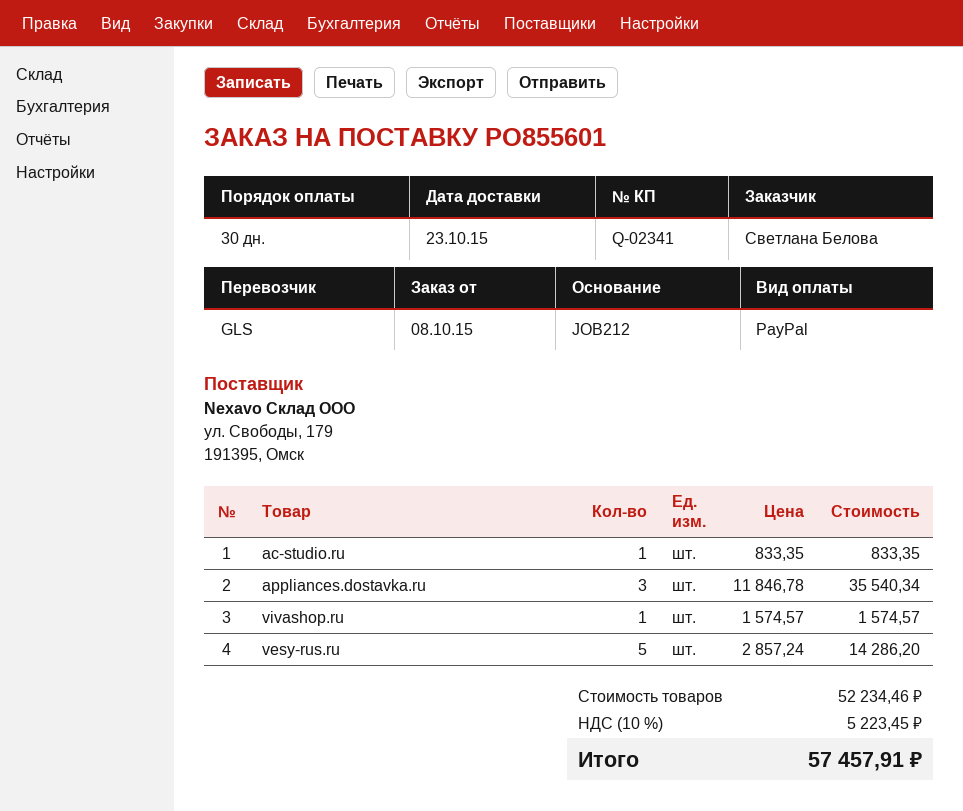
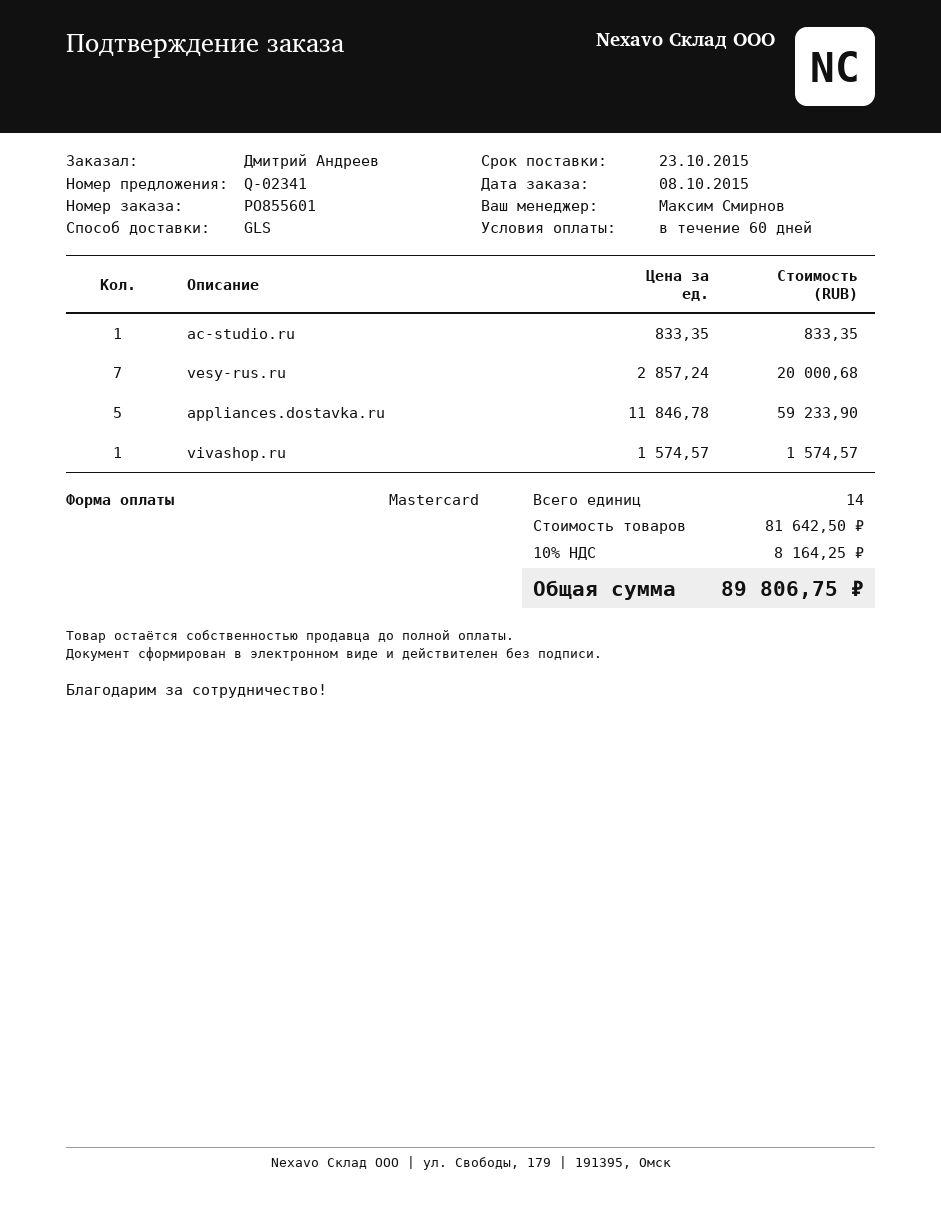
payment terms: 30 days -> 60 days
ordered by: Светлана Белова -> Дмитрий Андреев
payment method: PayPal -> Mastercard
appliances.dostavka.ru: 3 x 11846.78 = 35540.34 -> 5 x 11846.78 = 59233.90
vesy-rus.ru: 5 x 2857.24 = 14286.20 -> 7 x 2857.24 = 20000.68
subtotal: 52234.46 -> 81642.50
tax: 10% = 5223.45 -> 10% = 8164.25
total: 57457.91 -> 89806.75

